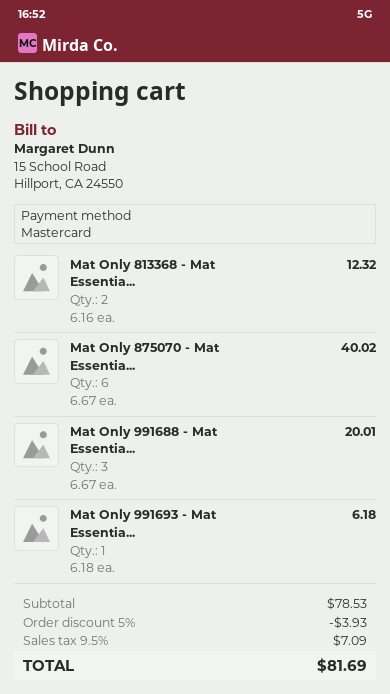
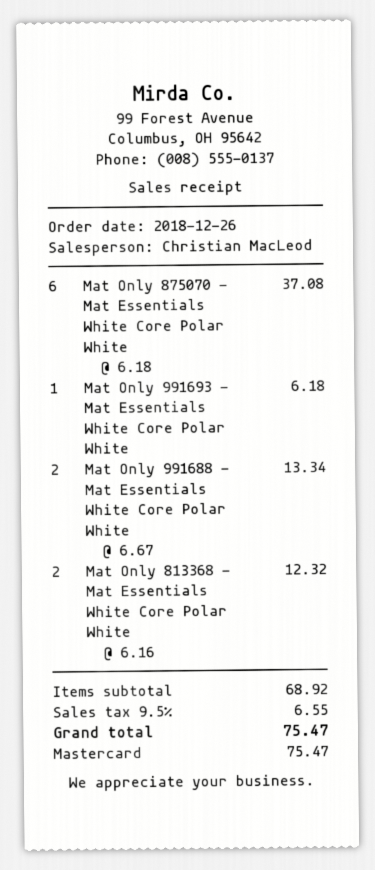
Mat Only 875070 - Mat Essentia...: 6 x 6.67 = 40.02 -> 6 x 6.18 = 37.08
Mat Only 991688 - Mat Essentia...: 3 x 6.67 = 20.01 -> 2 x 6.67 = 13.34
subtotal: 78.53 -> 68.92
discount: 5% = 3.93 -> none
tax: 9.5% = 7.09 -> 9.5% = 6.55
total: 81.69 -> 75.47

